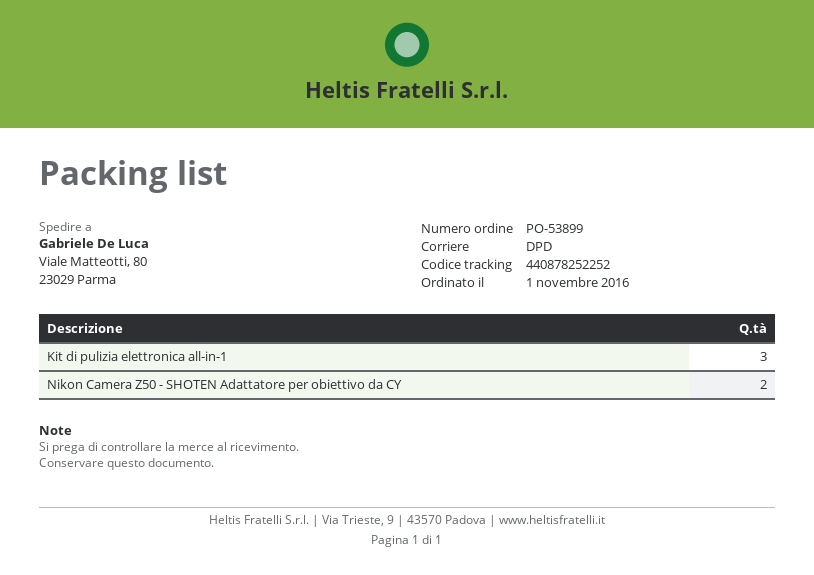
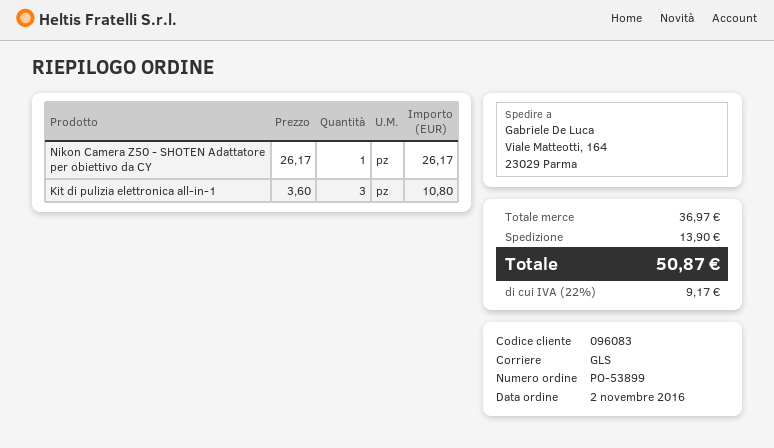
order date: 2016-11-01 -> 2016-11-02
shipping method: DPD -> GLS
ship to: Viale Matteotti, 80, 23029 Parma -> Viale Matteotti, 164, 23029 Parma
Nikon Camera Z50 - SHOTEN Adattatore per obiettivo da CY: 2 -> 1

